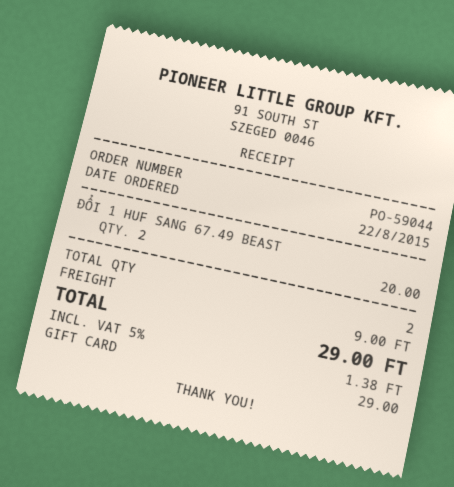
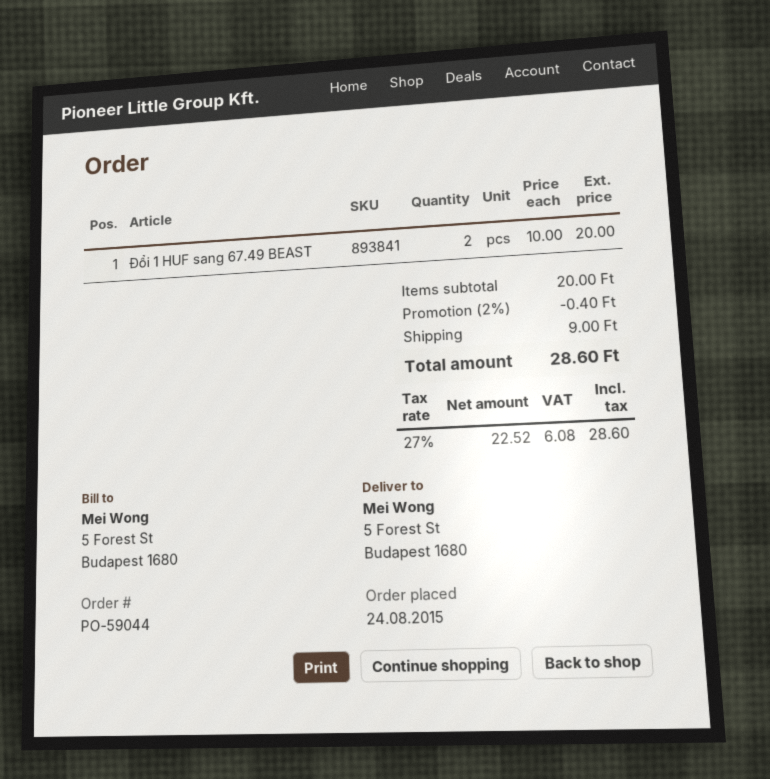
order date: 2015-08-22 -> 2015-08-24
discount: none -> 2% = 0.40
tax: 5% = 1.38 -> 27% = 6.08
total: 29.00 -> 28.60

